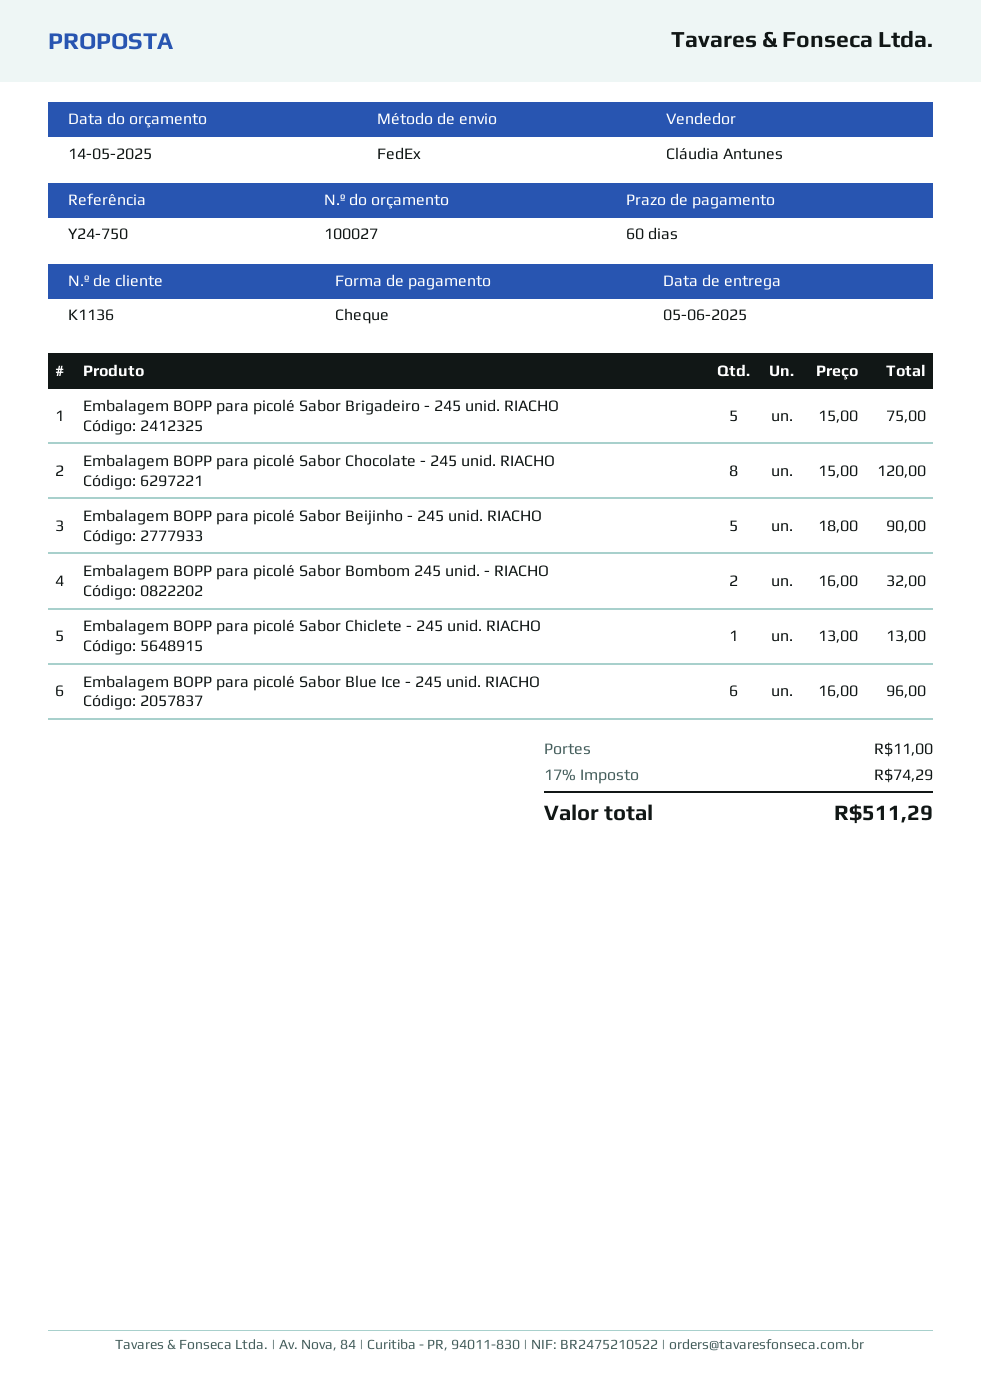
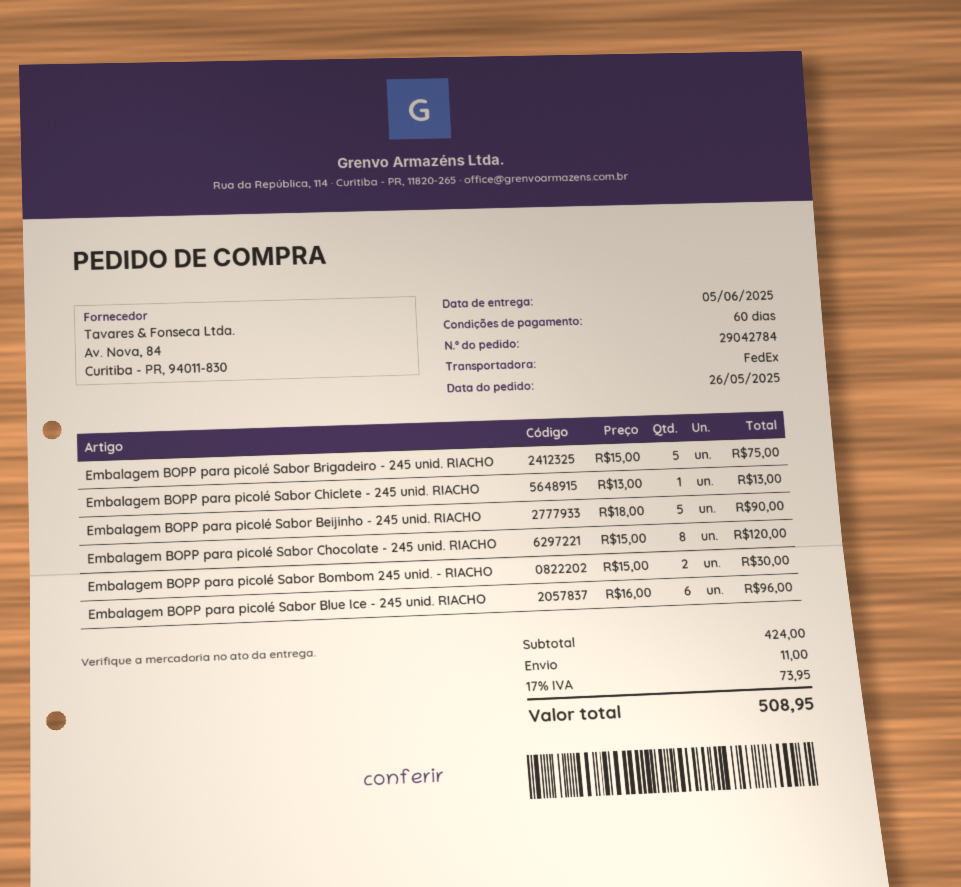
Embalagem BOPP para picolé Sabor Bombom 245 unid. - RIACHO: 2 x 16.00 = 32.00 -> 2 x 15.00 = 30.00
tax: 17% = 74.29 -> 17% = 73.95
total: 511.29 -> 508.95

